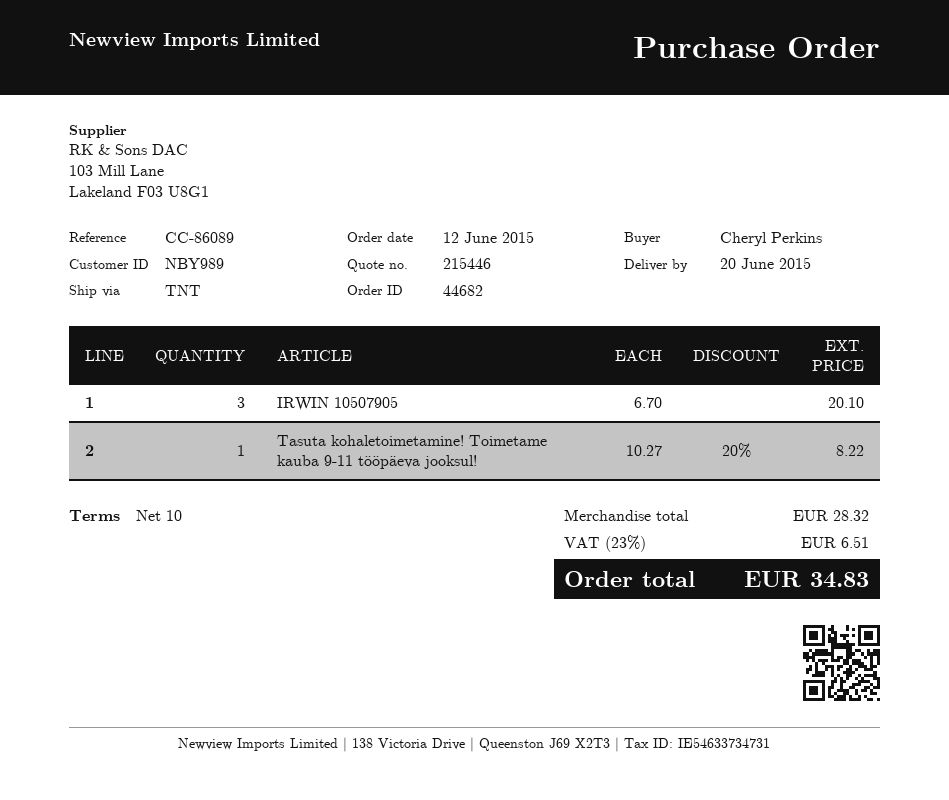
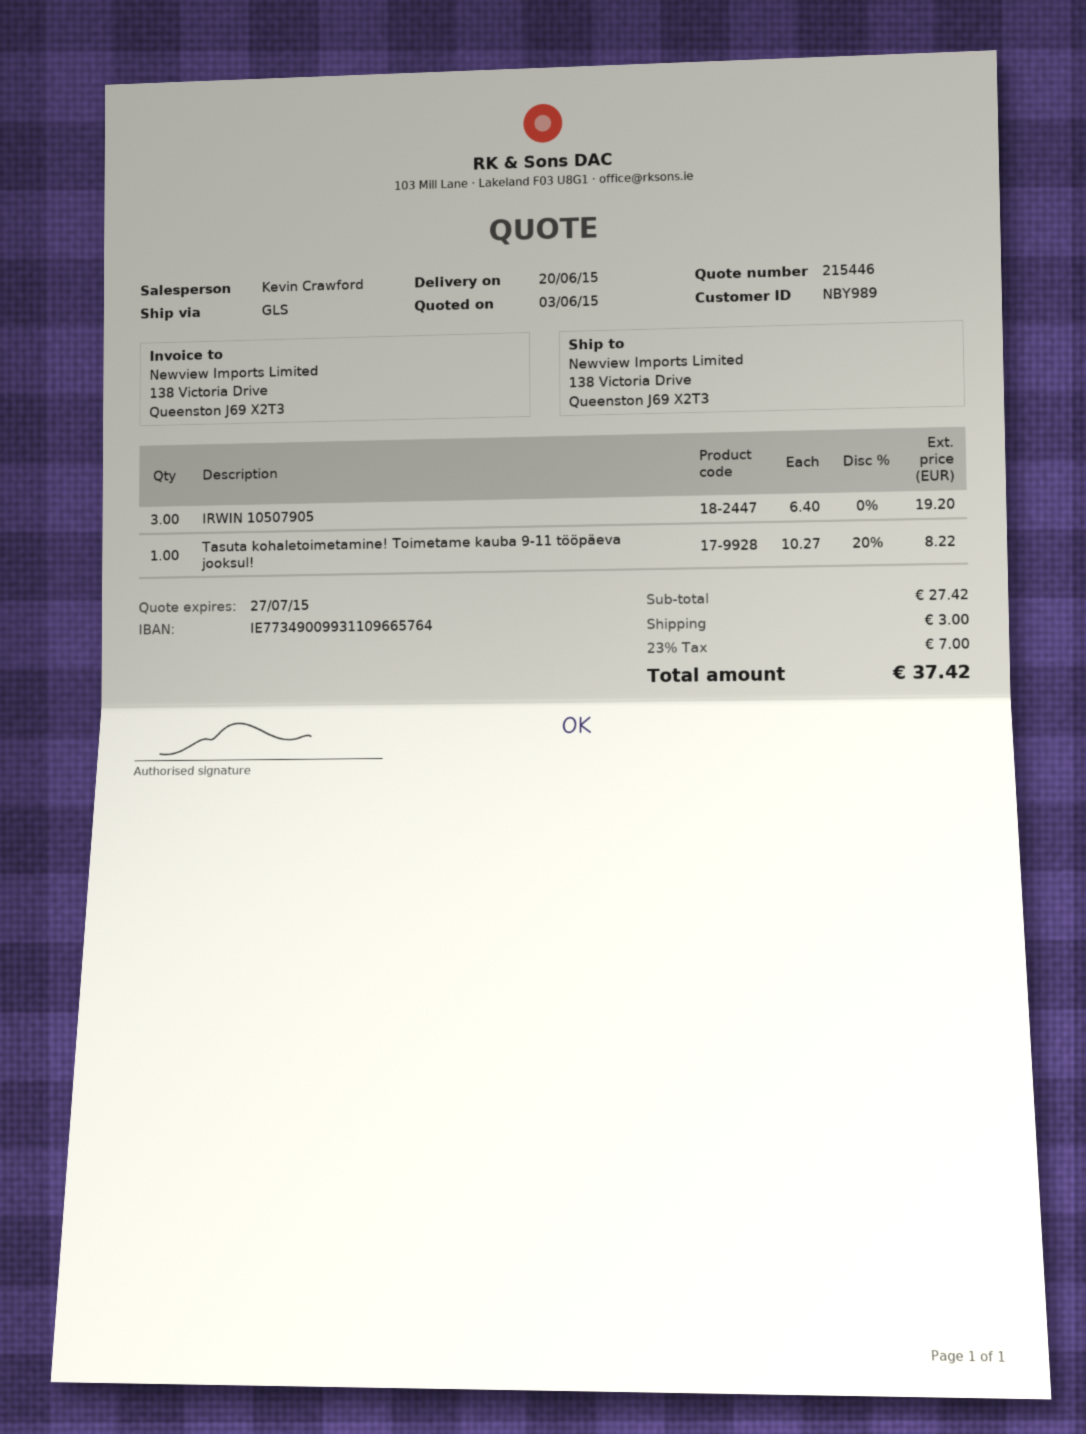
shipping method: TNT -> GLS
IRWIN 10507905: 3 x 6.70 = 20.10 -> 3 x 6.40 = 19.20
subtotal: 28.32 -> 27.42
shipping: none -> 3.00
tax: 23% = 6.51 -> 23% = 7.00
total: 34.83 -> 37.42

